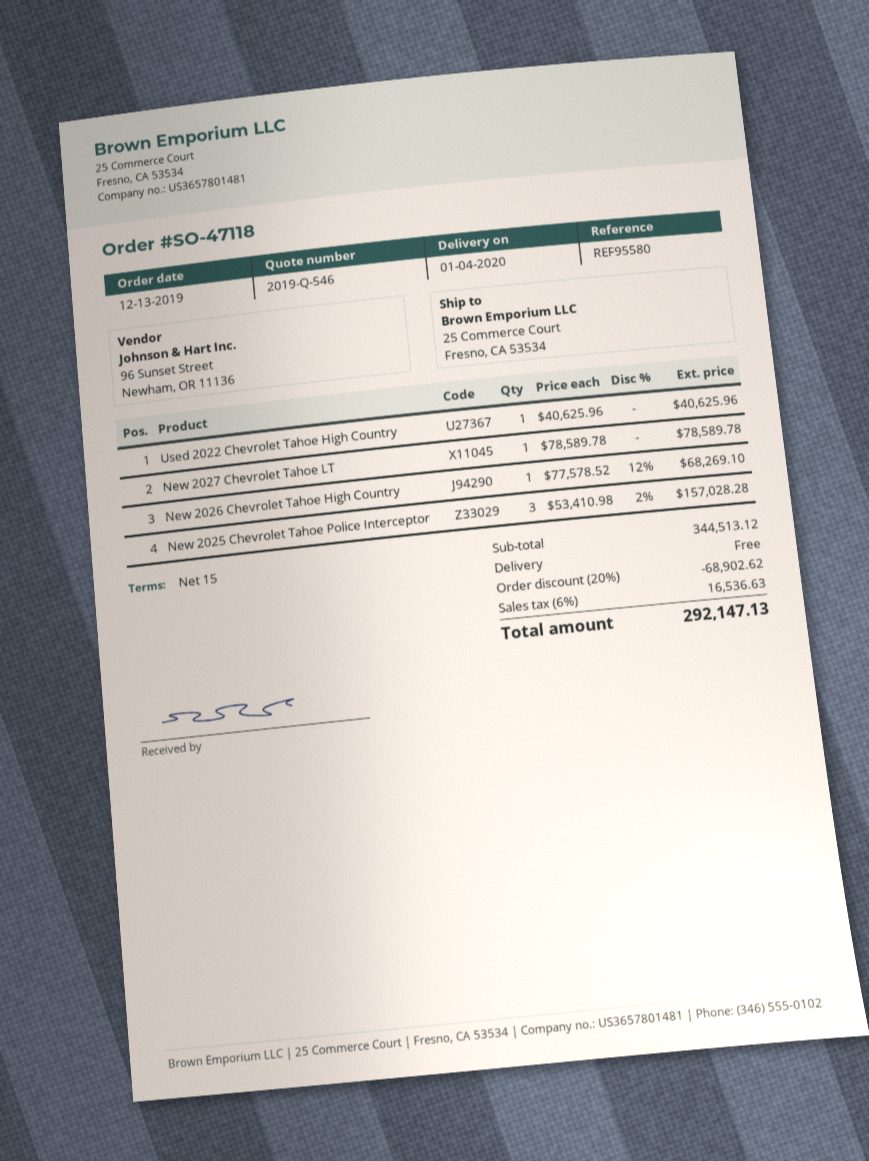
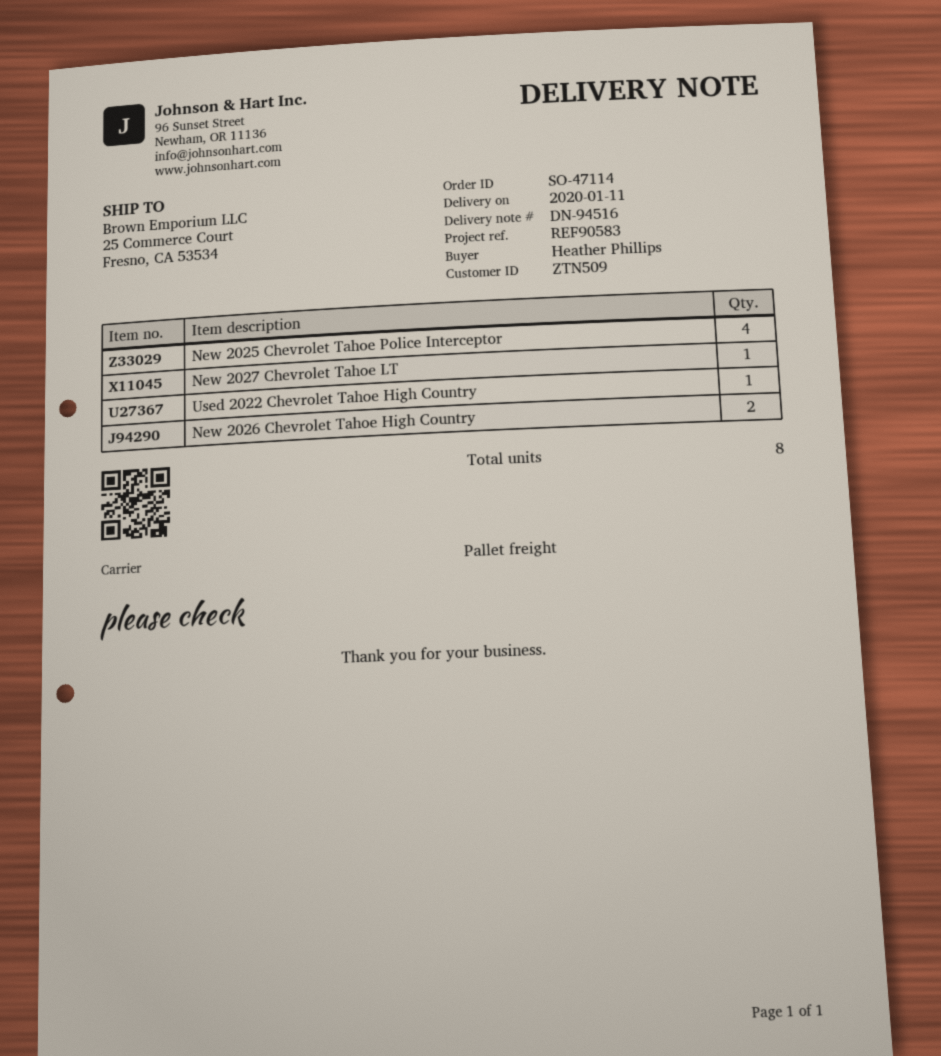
order number: SO-47118 -> SO-47114
delivery date: 2020-01-04 -> 2020-01-11
reference: REF95580 -> REF90583
New 2026 Chevrolet Tahoe High Country: 1 -> 2
New 2025 Chevrolet Tahoe Police Interceptor: 3 -> 4

